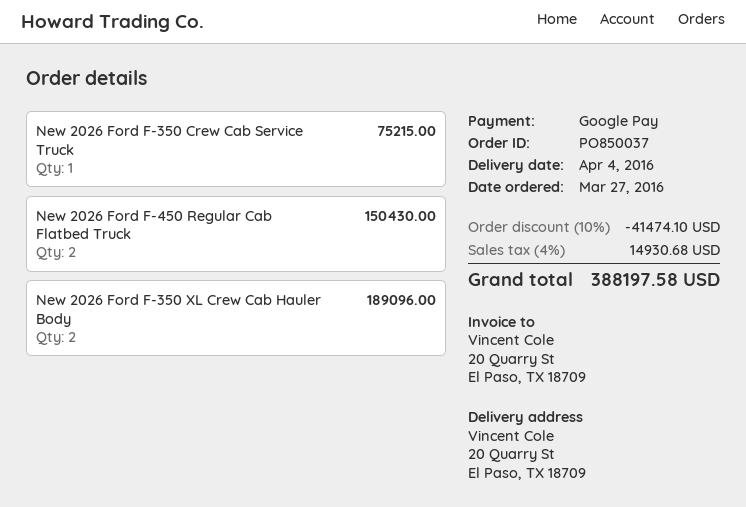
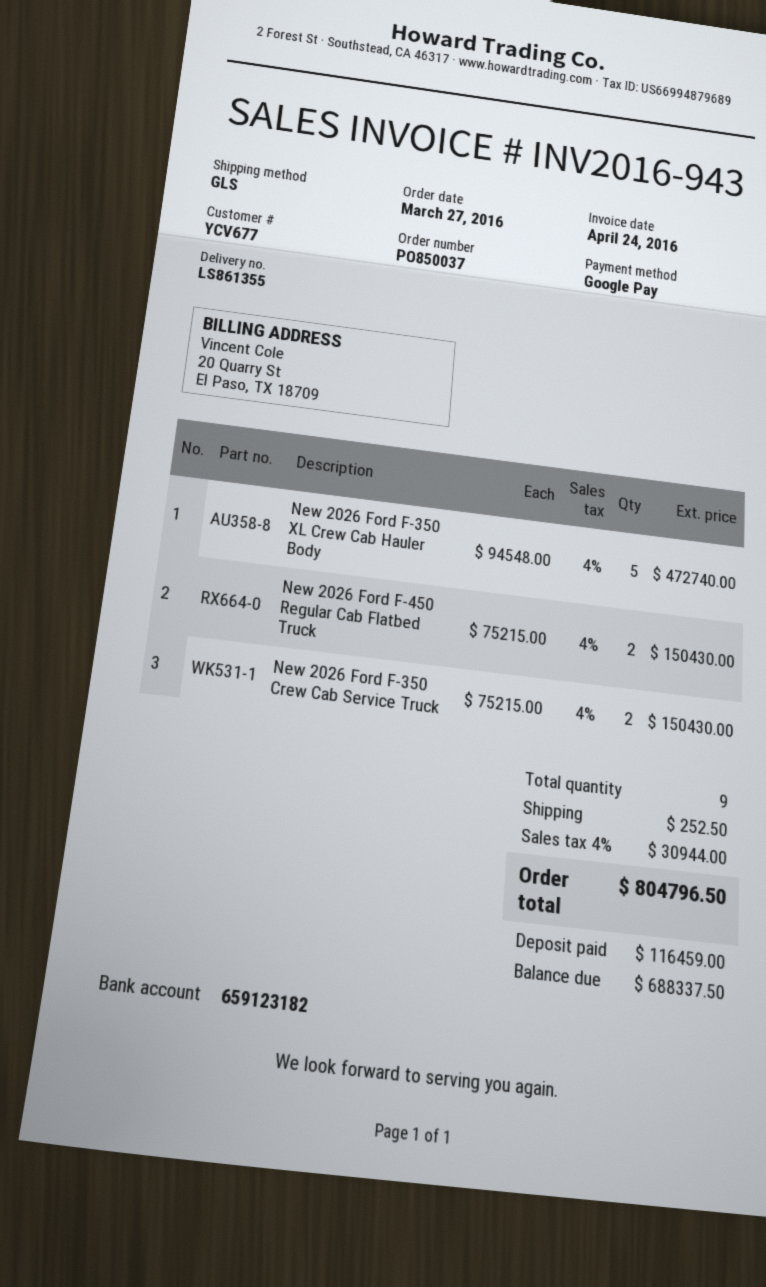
New 2026 Ford F-350 Crew Cab Service Truck: 1 for 75215.00 -> 2 for 150430.00
New 2026 Ford F-350 XL Crew Cab Hauler Body: 2 for 189096.00 -> 5 for 472740.00
discount: 10% = 41474.10 -> none
shipping: none -> 252.50
tax: 4% = 14930.68 -> 4% = 30944.00
total: 388197.58 -> 804796.50

